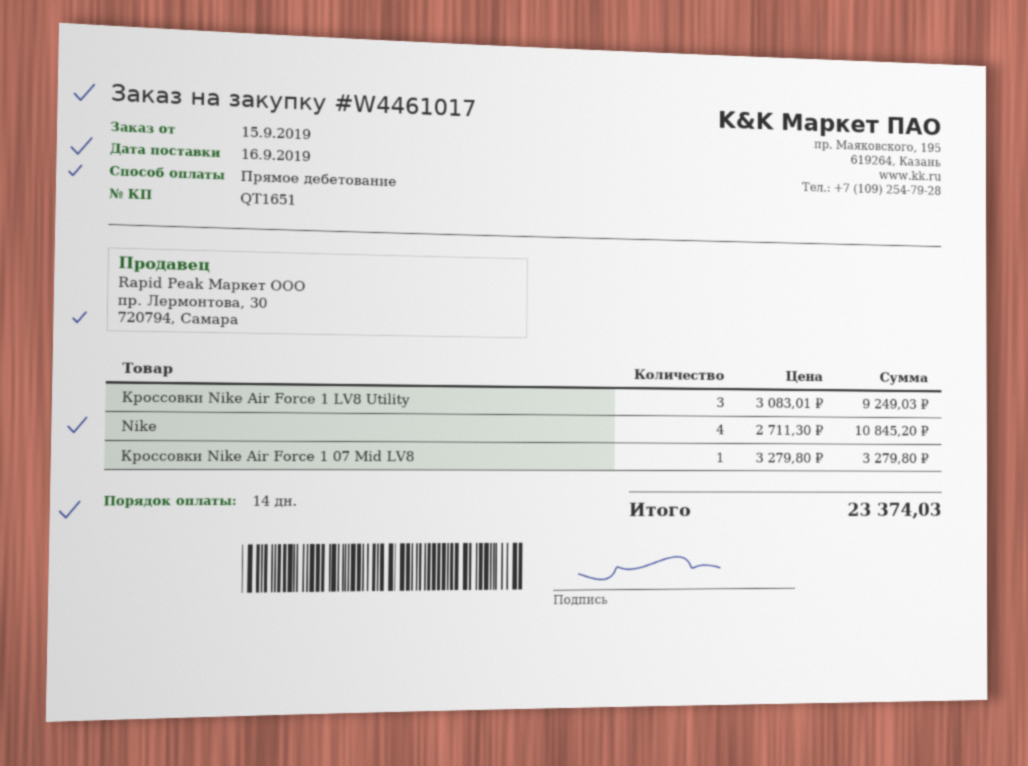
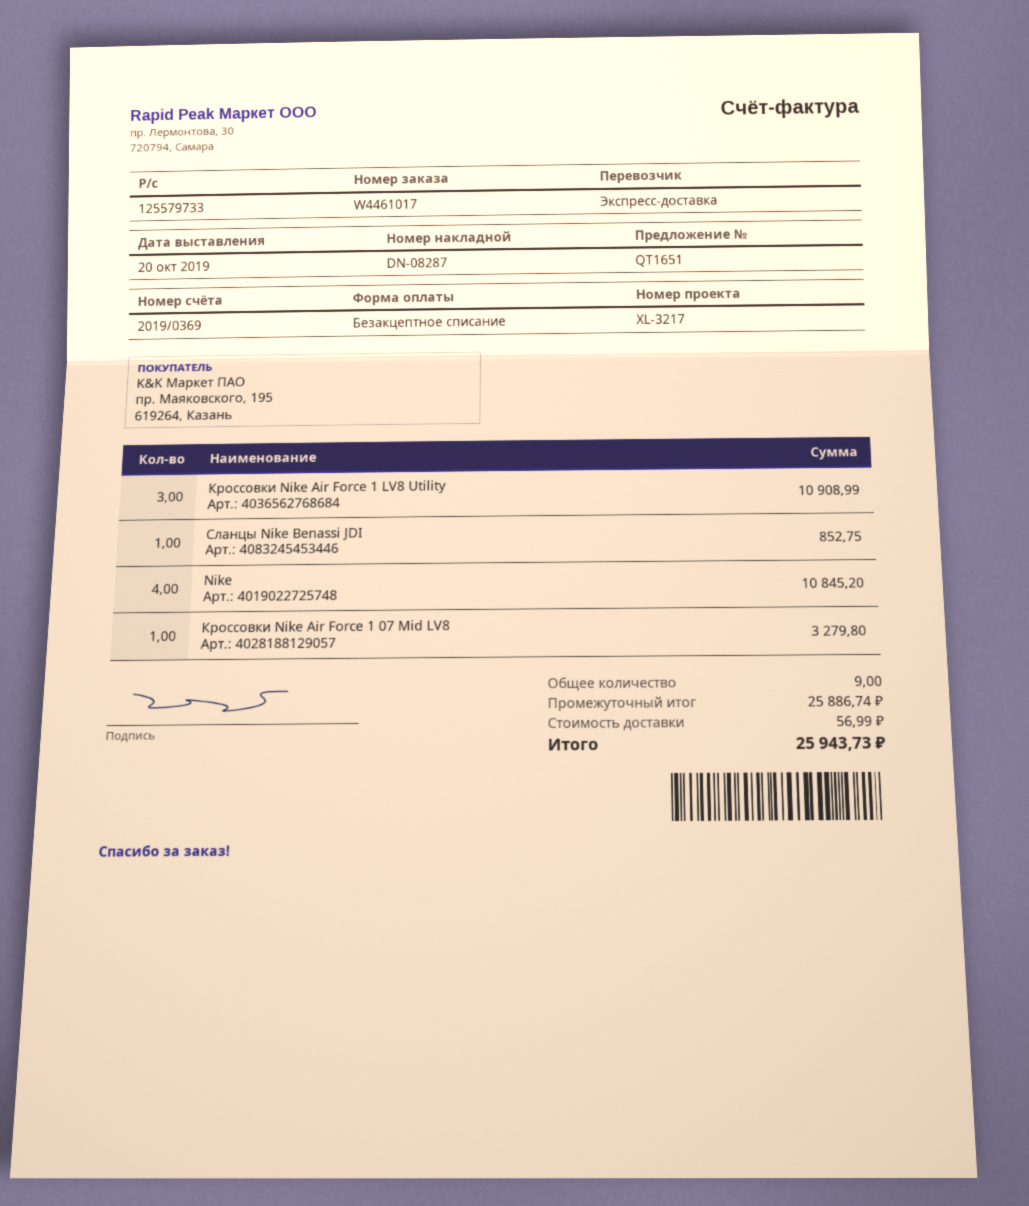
Кроссовки Nike Air Force 1 LV8 Utility: 3 for 9249.03 -> 3 for 10908.99
Сланцы Nike Benassi JDI: none -> 1 for 852.75
shipping: none -> 56.99
total: 23374.03 -> 25943.73

